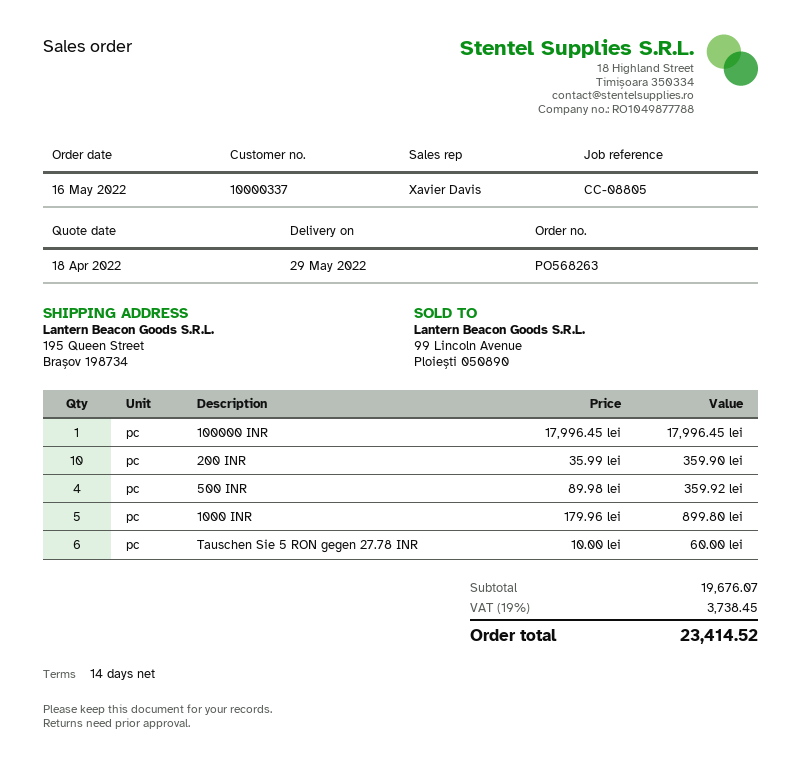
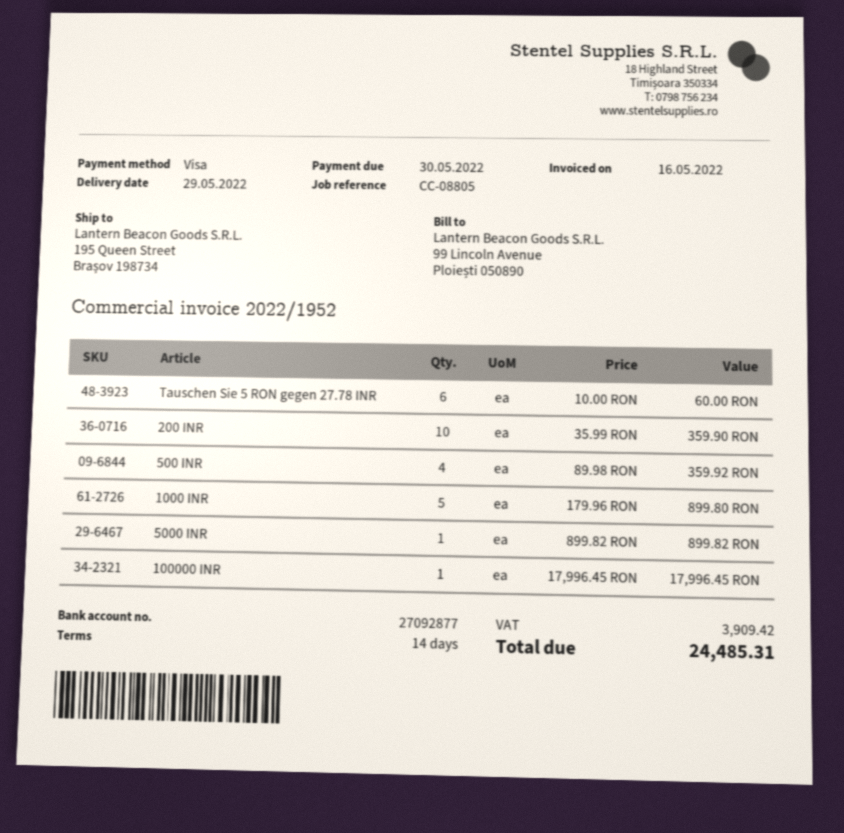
5000 INR: none -> 1 x 899.82 = 899.82
tax: 3738.45 -> 3909.42
total: 23414.52 -> 24485.31

